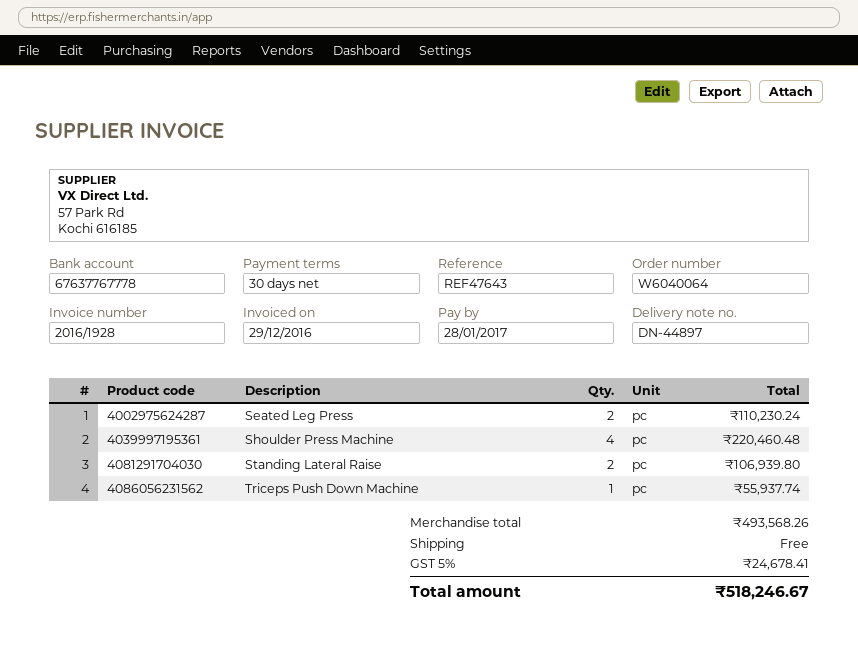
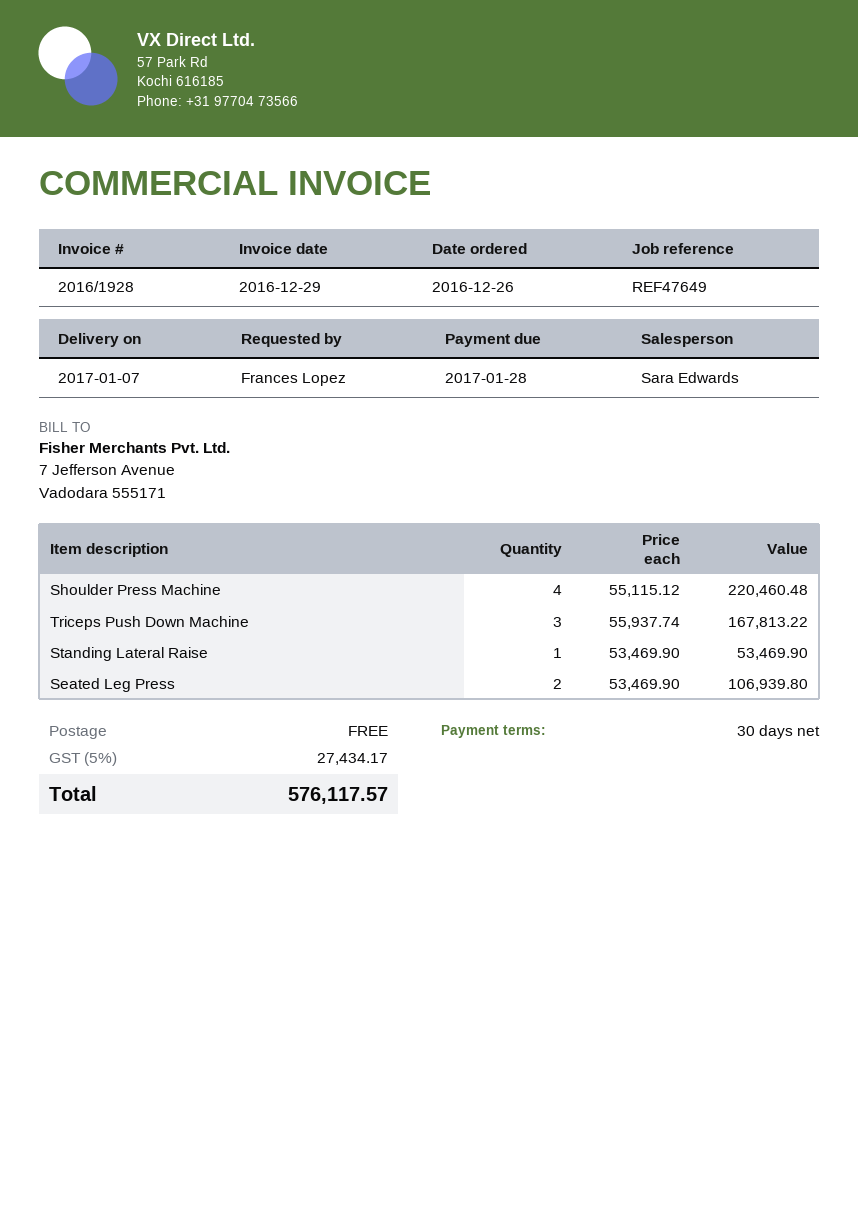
reference: REF47643 -> REF47649
Seated Leg Press: 2 for 110230.24 -> 2 for 106939.80
Standing Lateral Raise: 2 for 106939.80 -> 1 for 53469.90
Triceps Push Down Machine: 1 for 55937.74 -> 3 for 167813.22
tax: 5% = 24678.41 -> 5% = 27434.17
total: 518246.67 -> 576117.57

